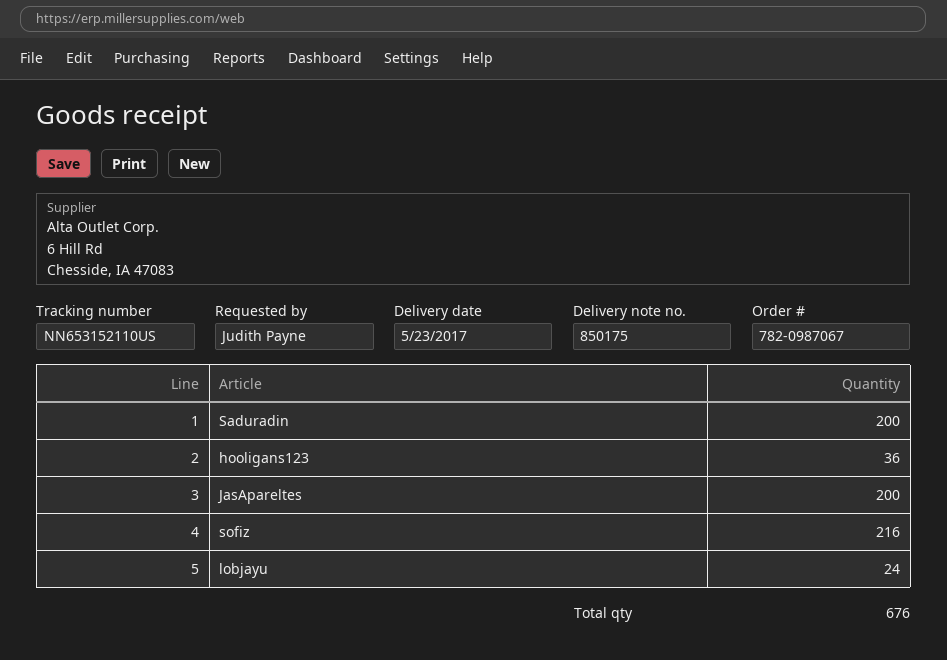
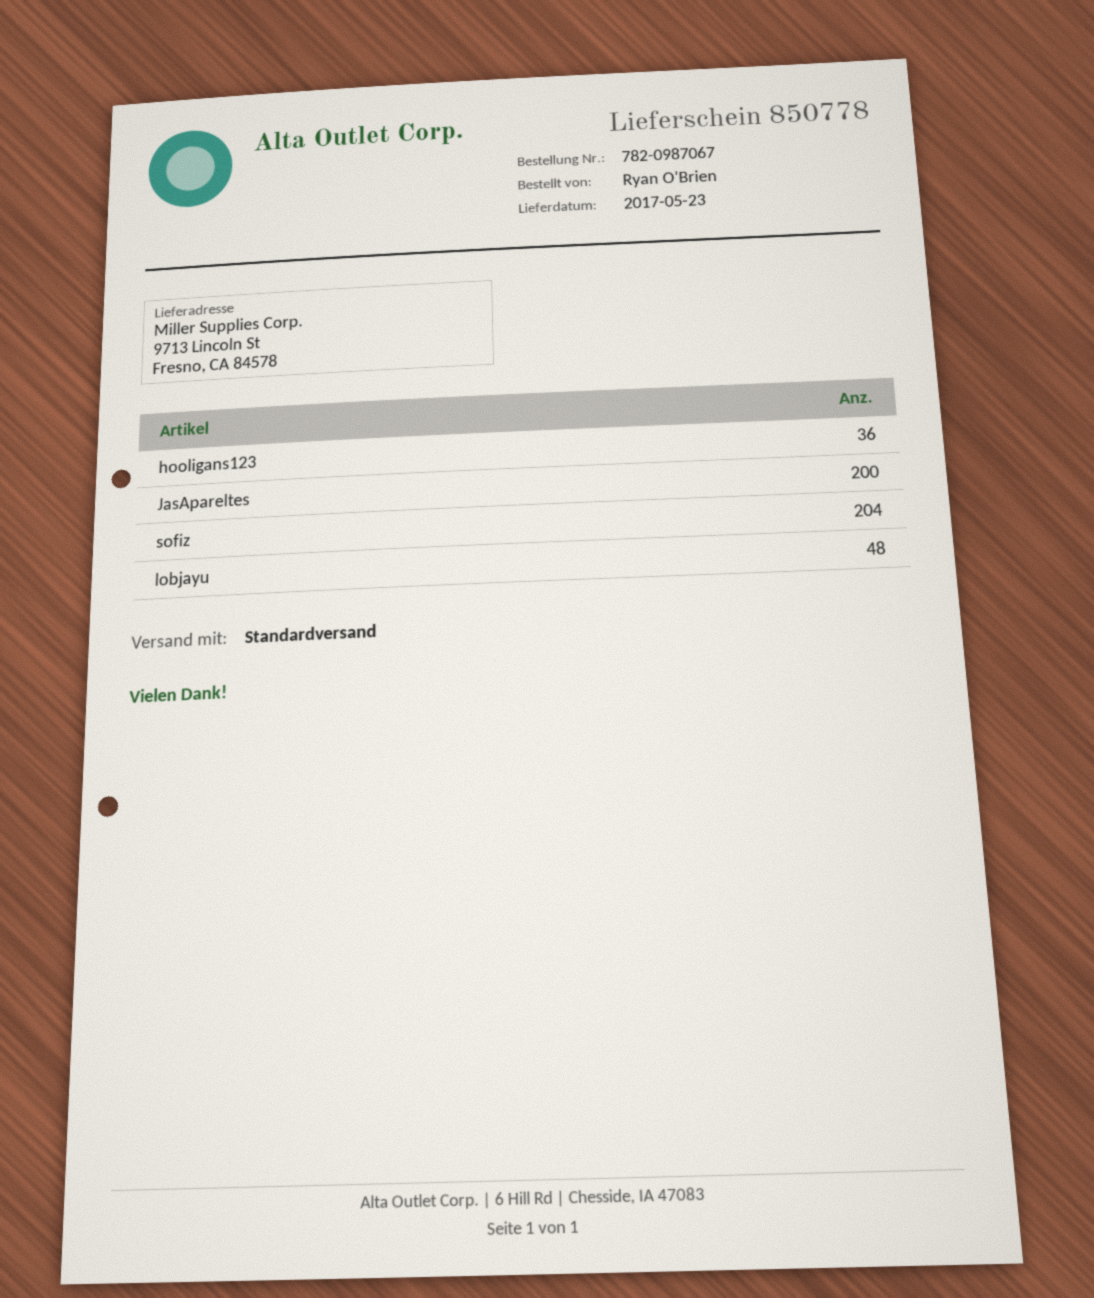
delivery note number: 850175 -> 850778
ordered by: Judith Payne -> Ryan O'Brien
Saduradin: 200 -> none
sofiz: 216 -> 204
lobjayu: 24 -> 48

